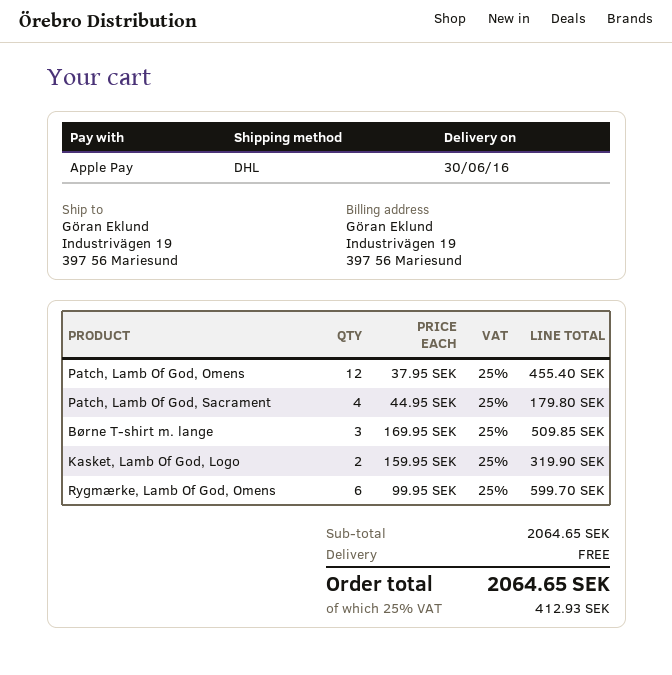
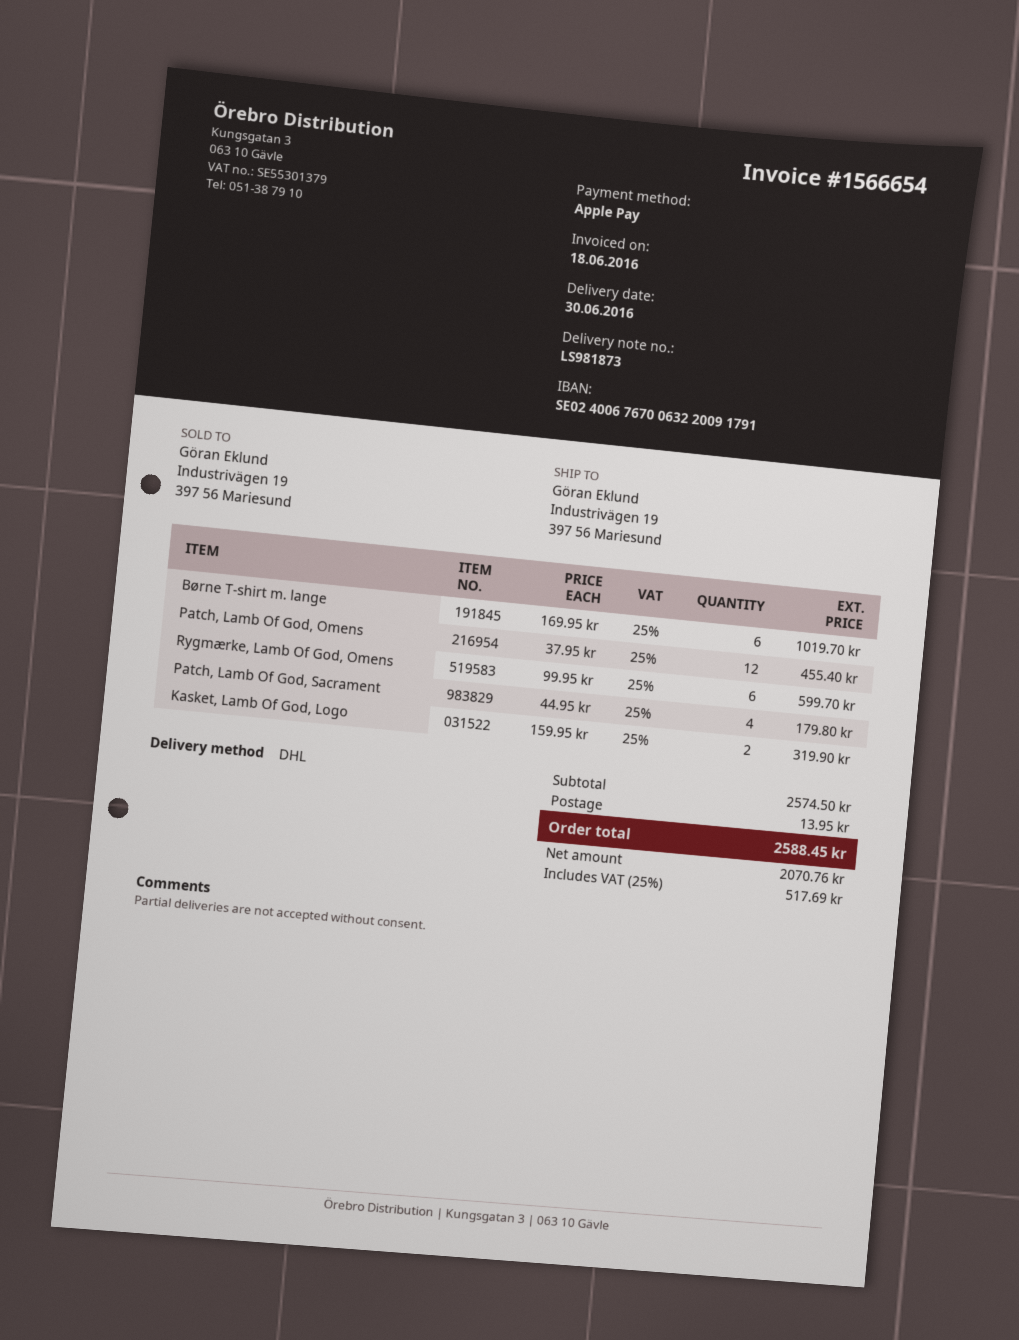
Børne T-shirt m. lange: 3 x 169.95 = 509.85 -> 6 x 169.95 = 1019.70
subtotal: 2064.65 -> 2574.50
shipping: 0.00 -> 13.95
tax: 25% = 412.93 -> 25% = 517.69
total: 2064.65 -> 2588.45

